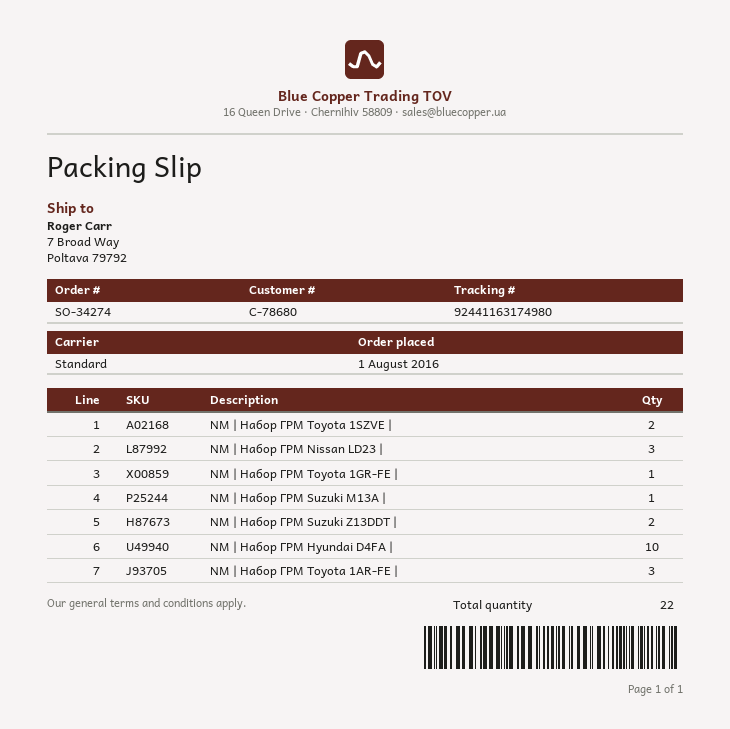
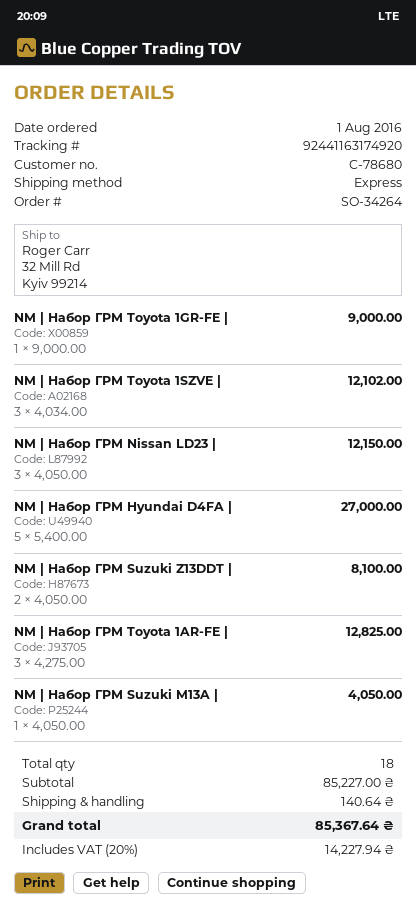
order number: SO-34274 -> SO-34264
shipping method: standard -> express
tracking number: 92441163174980 -> 92441163174920
ship to: 7 Broad Way, Poltava 79792 -> 32 Mill Rd, Kyiv 99214
NM | Набор ГРМ Toyota 1SZVE |: 2 -> 3
NM | Набор ГРМ Hyundai D4FA |: 10 -> 5
total quantity: 22 -> 18

